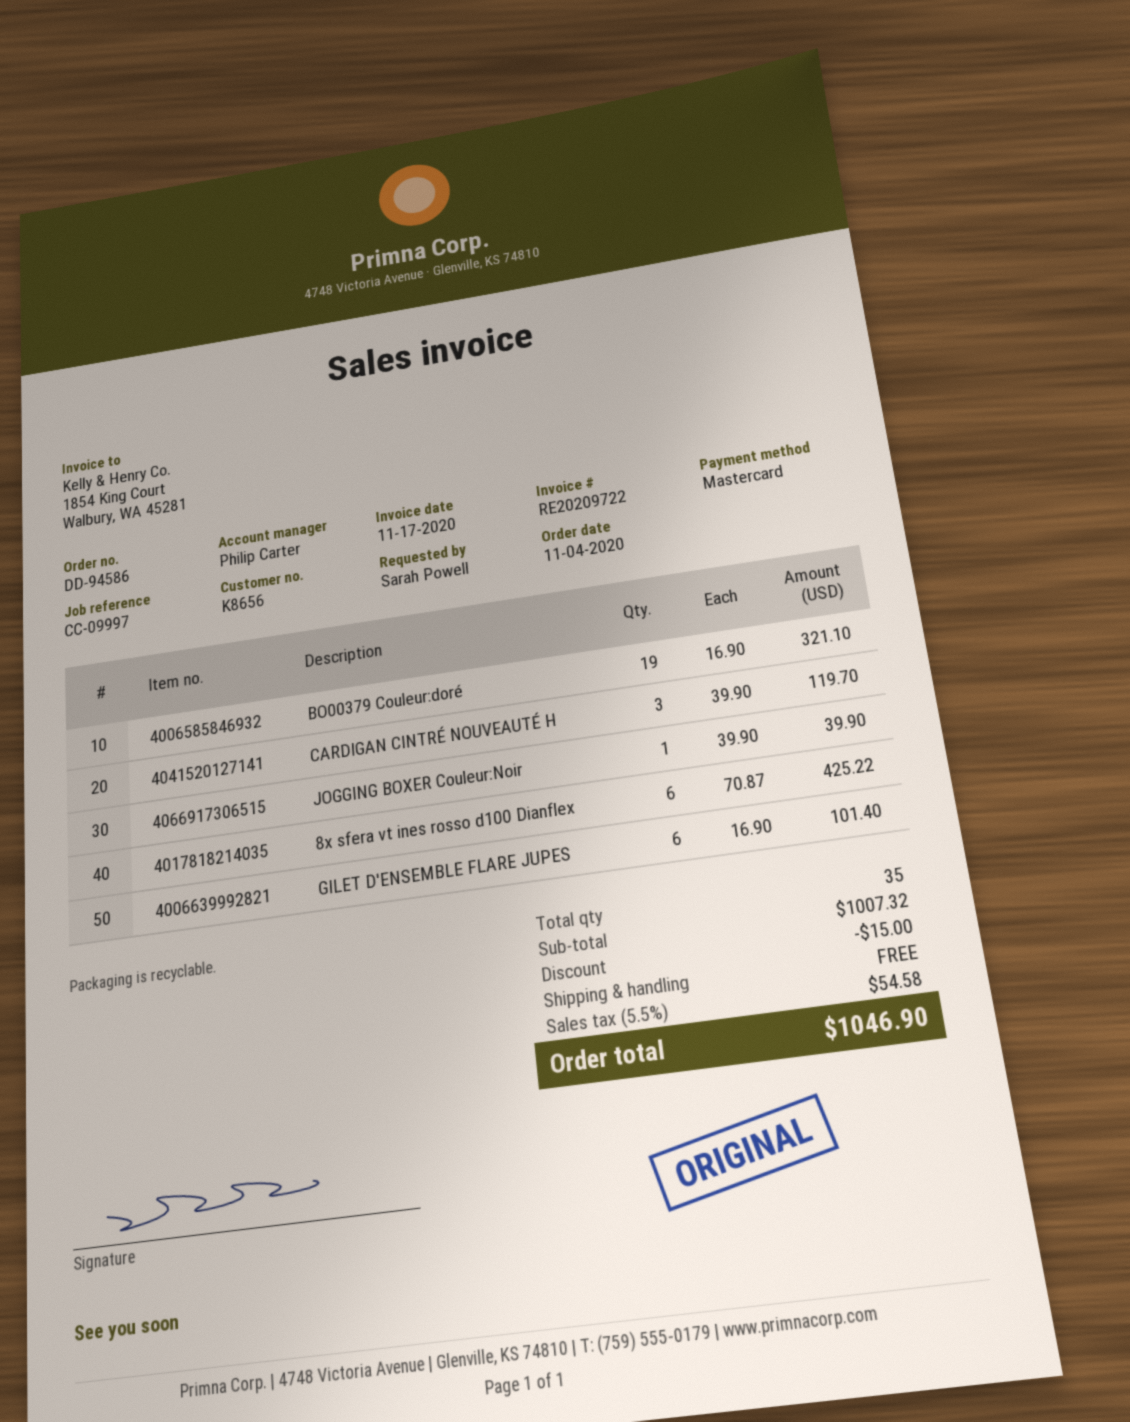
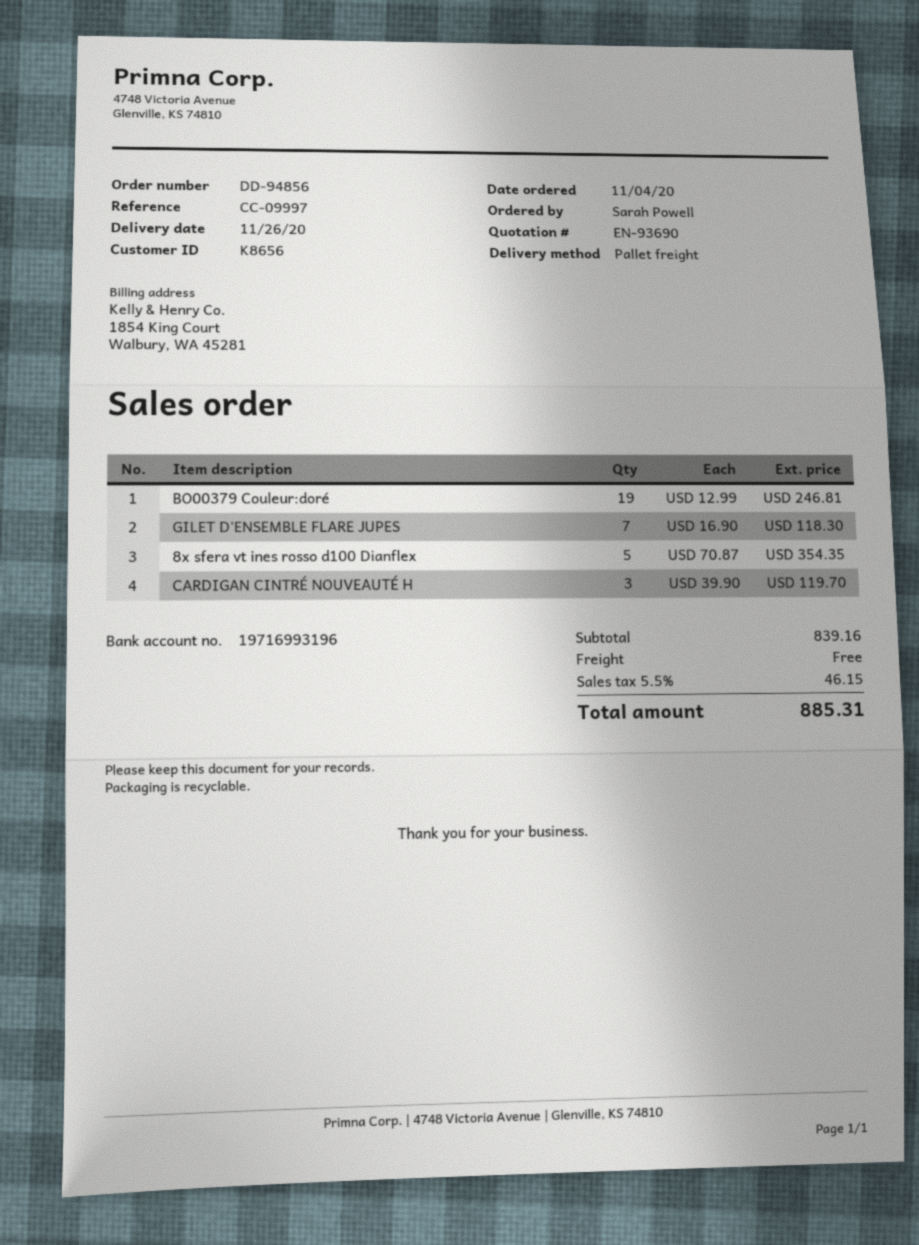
order number: DD-94586 -> DD-94856
BO00379 Couleur:doré: 19 x 16.90 = 321.10 -> 19 x 12.99 = 246.81
JOGGING BOXER Couleur:Noir: 1 x 39.90 = 39.90 -> none
8x sfera vt ines rosso d100 Dianflex: 6 x 70.87 = 425.22 -> 5 x 70.87 = 354.35
GILET D'ENSEMBLE FLARE JUPES: 6 x 16.90 = 101.40 -> 7 x 16.90 = 118.30
subtotal: 1007.32 -> 839.16
discount: 15.00 -> none
tax: 5.5% = 54.58 -> 5.5% = 46.15
total: 1046.90 -> 885.31

